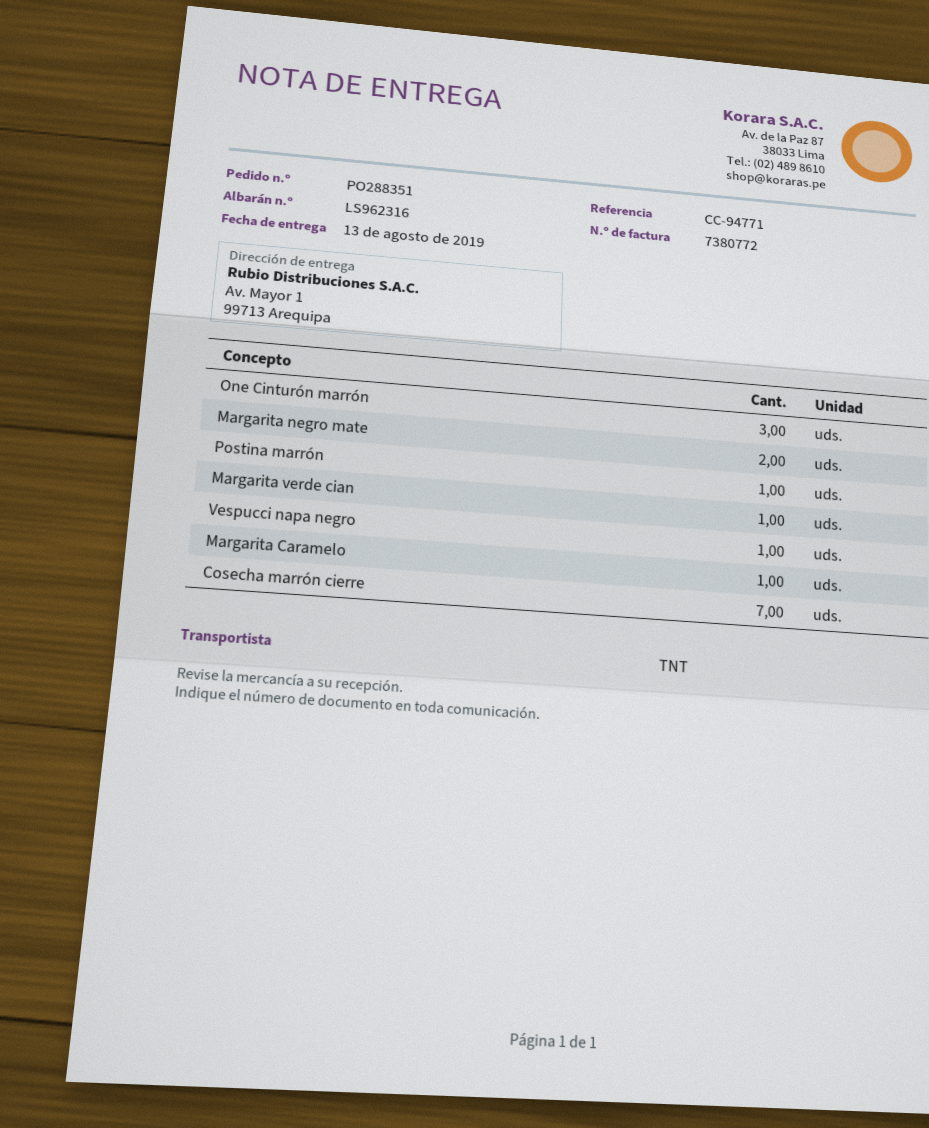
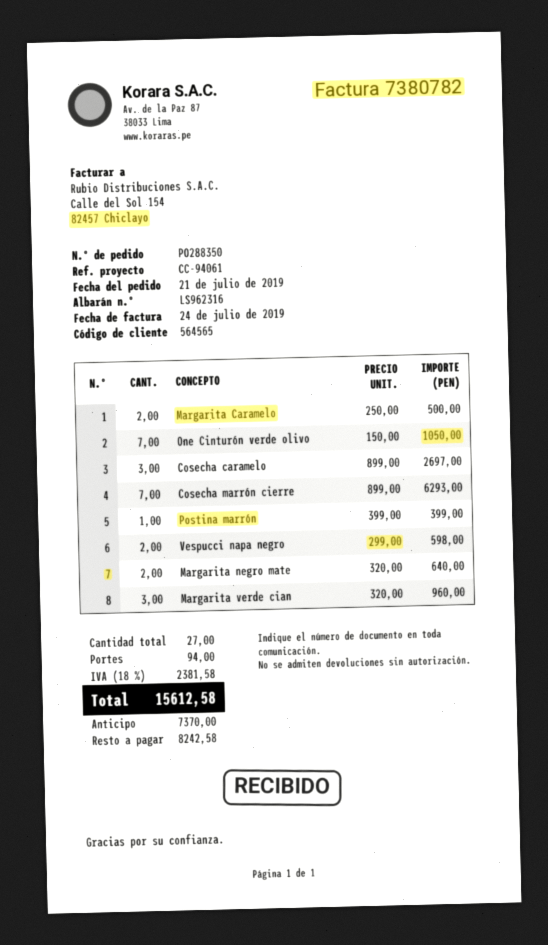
order number: PO288351 -> PO288350
invoice number: 7380772 -> 7380782
reference: CC-94771 -> CC-94061
One Cinturón marrón: 3 -> none
Margarita verde cian: 1 -> 3
Vespucci napa negro: 1 -> 2
Margarita Caramelo: 1 -> 2
One Cinturón verde olivo: none -> 7
Cosecha caramelo: none -> 3

